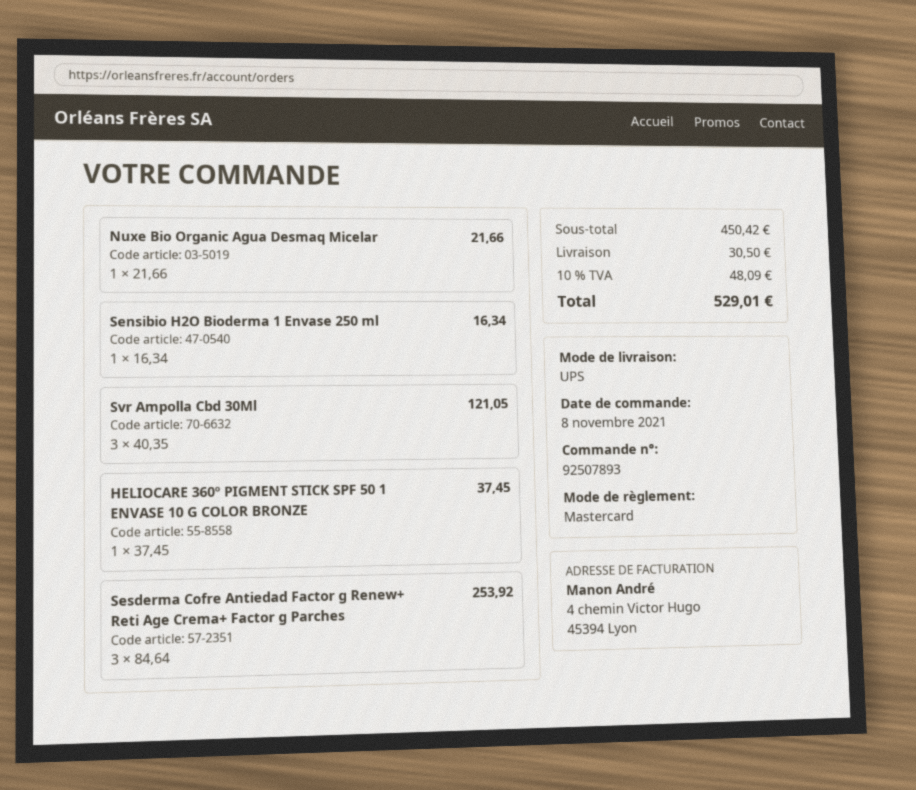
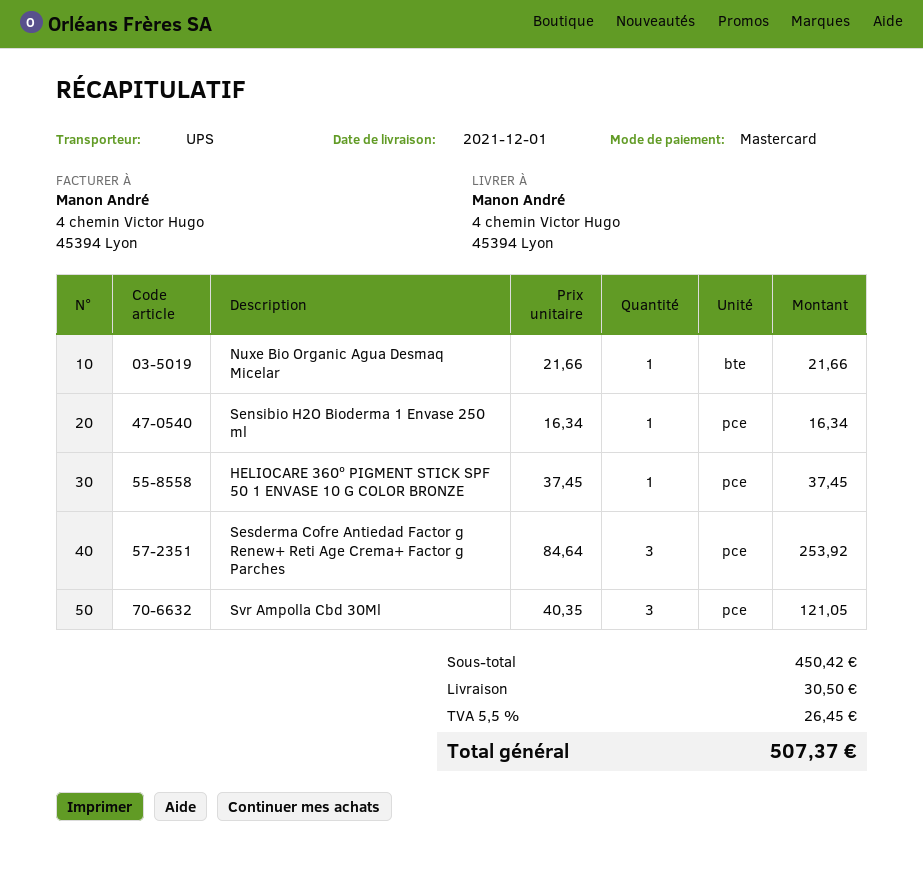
tax: 10% = 48.09 -> 5.5% = 26.45
total: 529.01 -> 507.37

